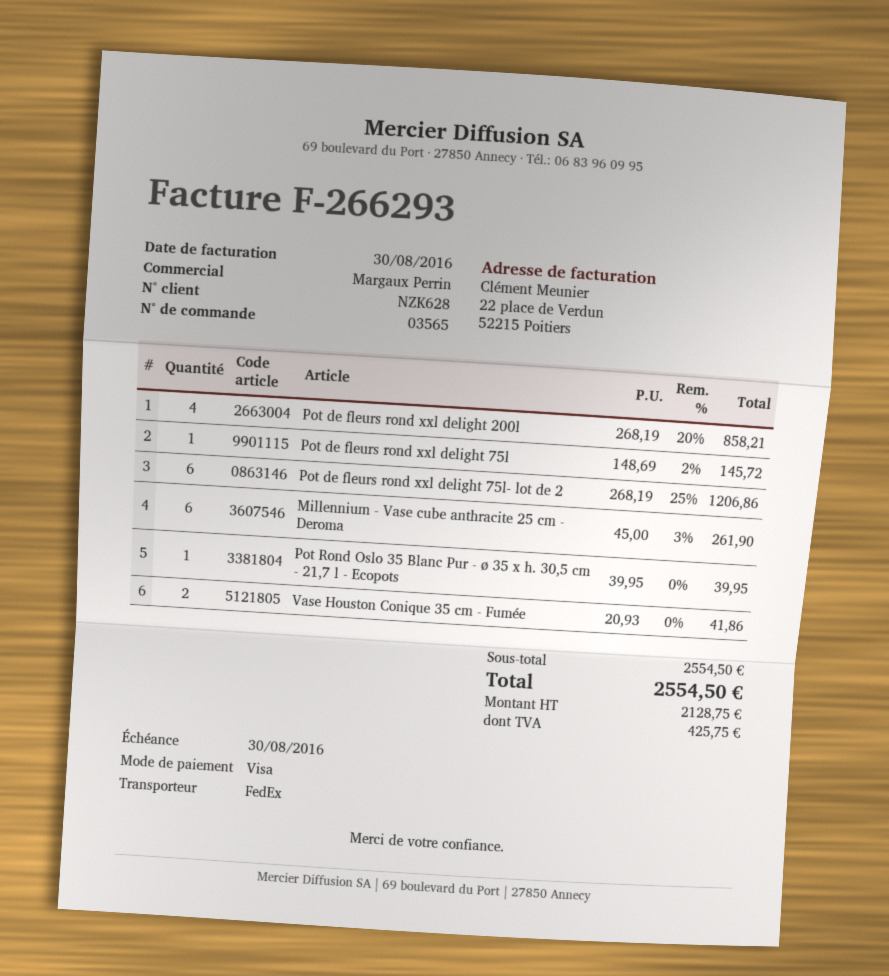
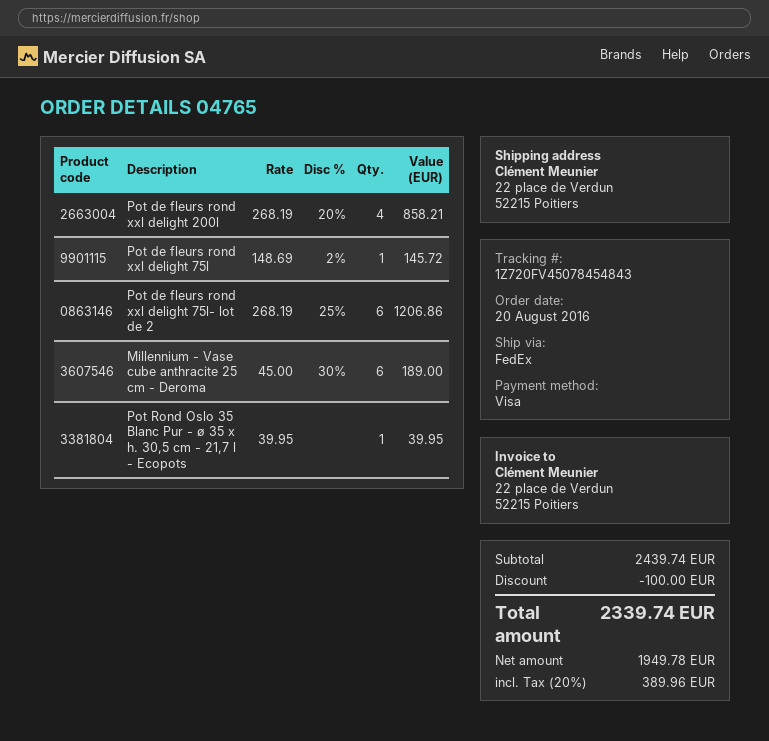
order number: 03565 -> 04765
Millennium - Vase cube anthracite 25 cm - Deroma: 6 x 45.00 - 3% = 261.90 -> 6 x 45.00 - 30% = 189.00
Vase Houston Conique 35 cm - Fumée: 2 x 20.93 = 41.86 -> none
subtotal: 2554.50 -> 2439.74
discount: none -> 100.00
net: 2128.75 -> 1949.78
tax: 425.75 -> 389.96
total: 2554.50 -> 2339.74

